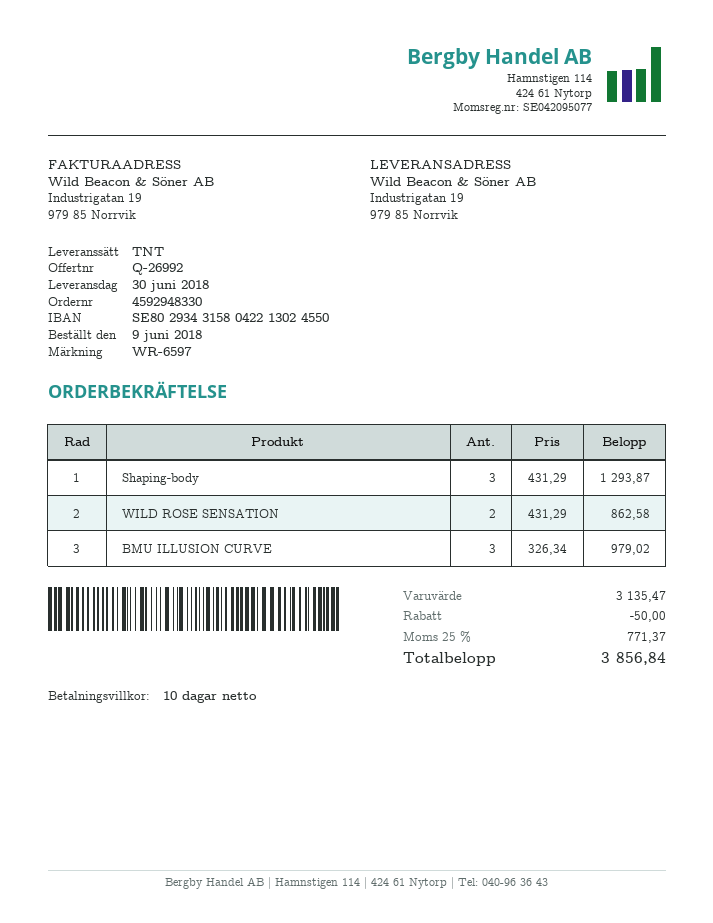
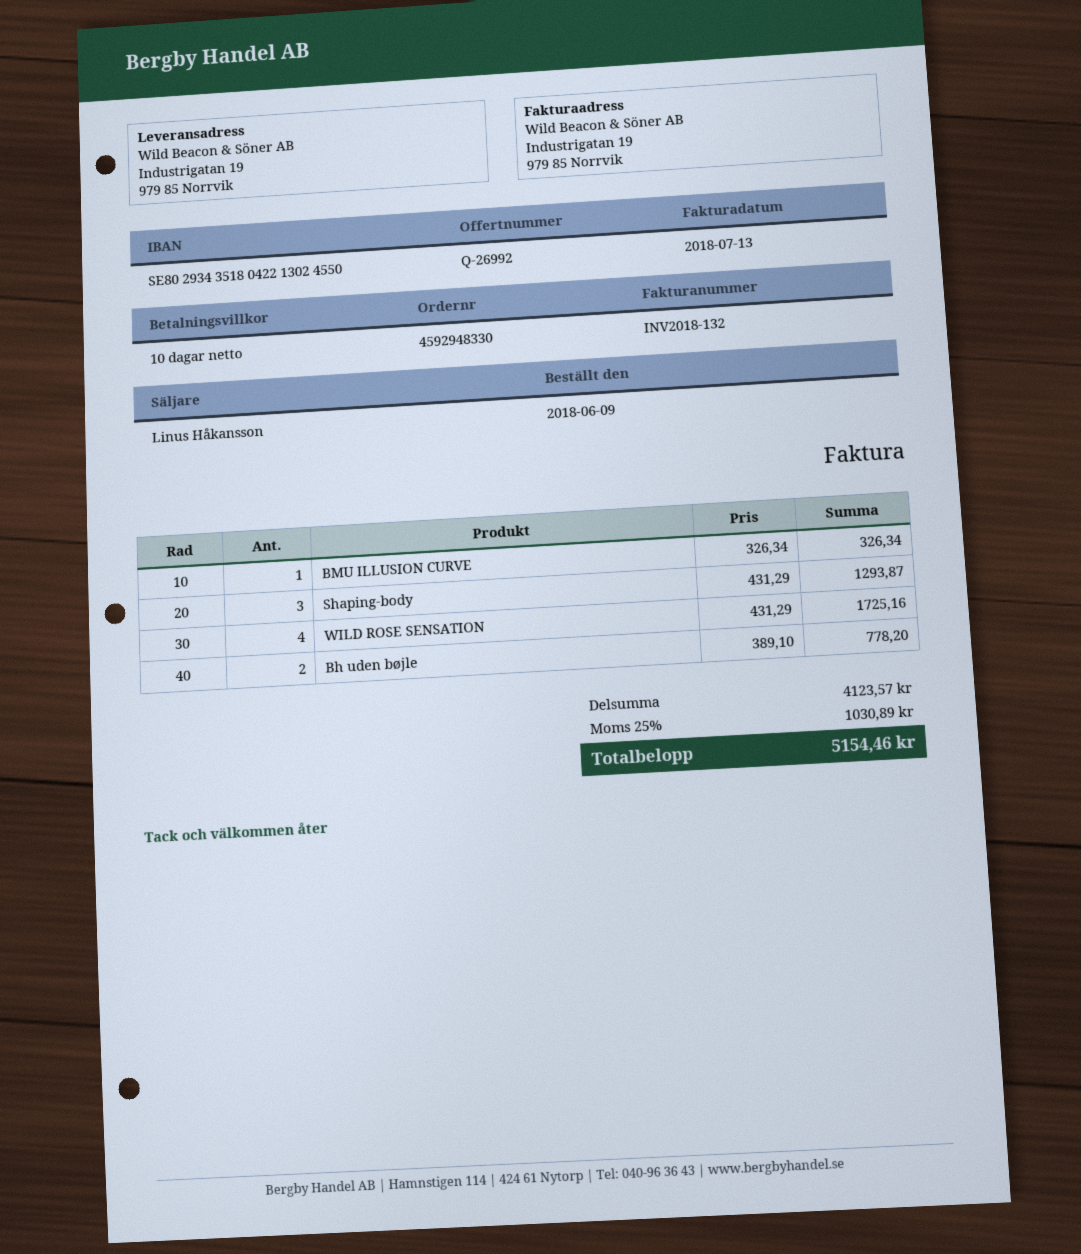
bank account: SE8029343158042213024550 -> SE8029343518042213024550
WILD ROSE SENSATION: 2 x 431.29 = 862.58 -> 4 x 431.29 = 1725.16
BMU ILLUSION CURVE: 3 x 326.34 = 979.02 -> 1 x 326.34 = 326.34
Bh uden bøjle: none -> 2 x 389.10 = 778.20
subtotal: 3135.47 -> 4123.57
discount: 50.00 -> none
tax: 25% = 771.37 -> 25% = 1030.89
total: 3856.84 -> 5154.46

